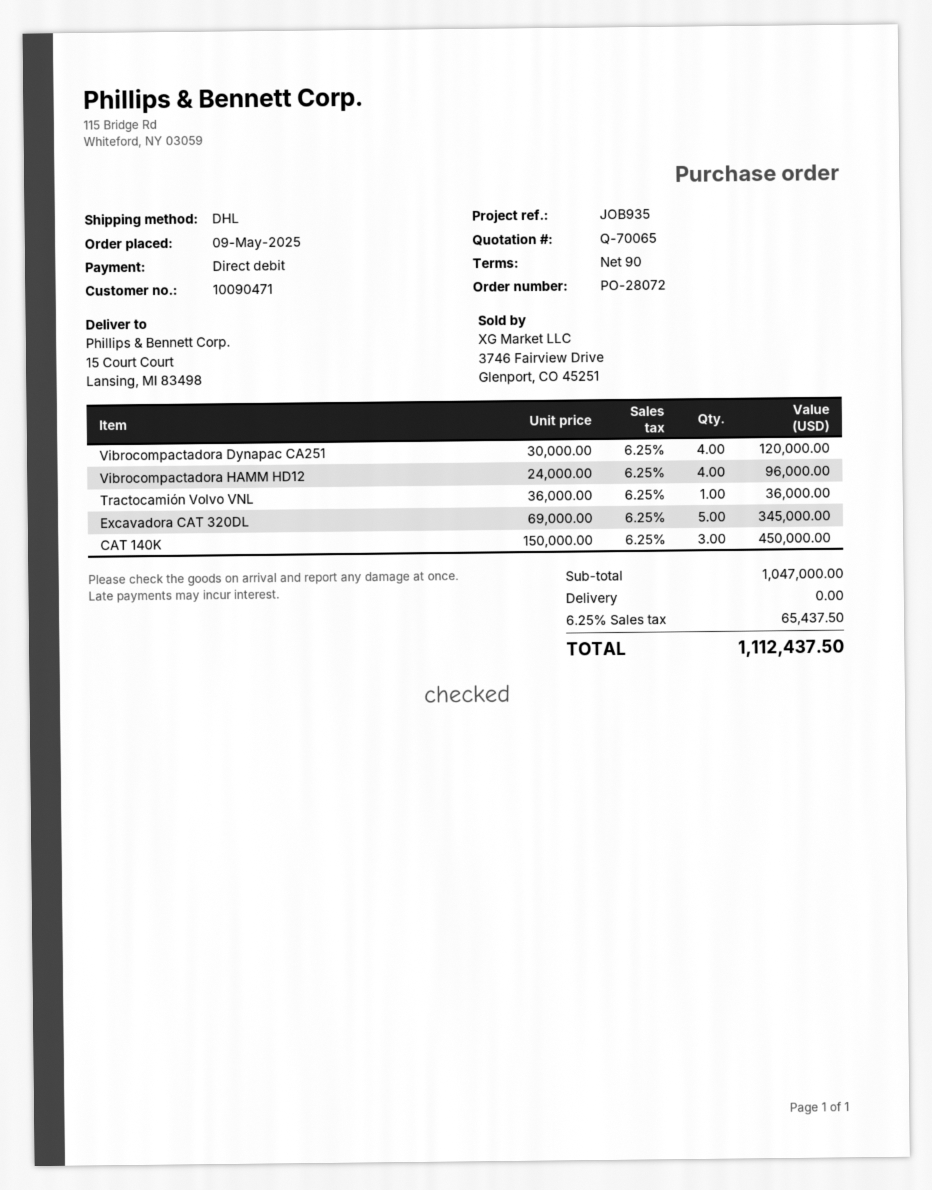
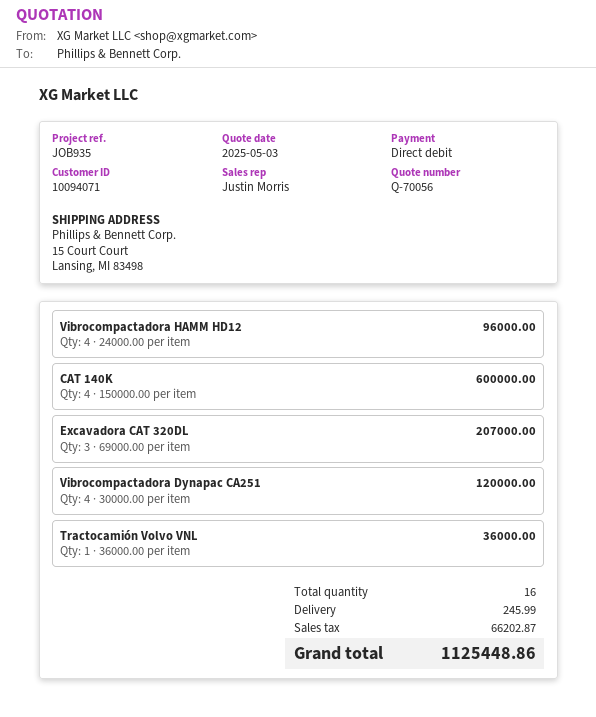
quote number: Q-70065 -> Q-70056
customer number: 10090471 -> 10094071
Excavadora CAT 320DL: 5 x 69000.00 = 345000.00 -> 3 x 69000.00 = 207000.00
CAT 140K: 3 x 150000.00 = 450000.00 -> 4 x 150000.00 = 600000.00
shipping: 0.00 -> 245.99
tax: 65437.50 -> 66202.87
total: 1112437.50 -> 1125448.86

